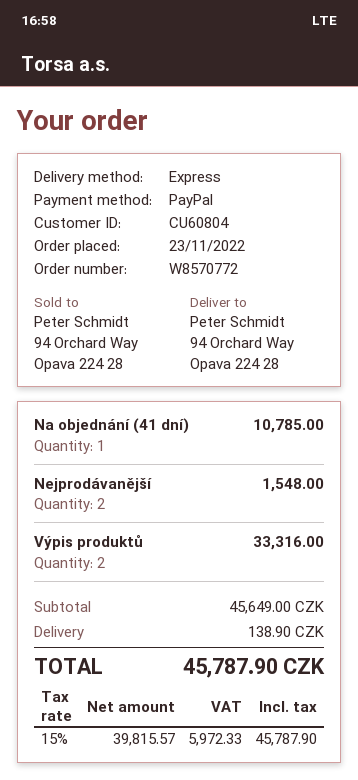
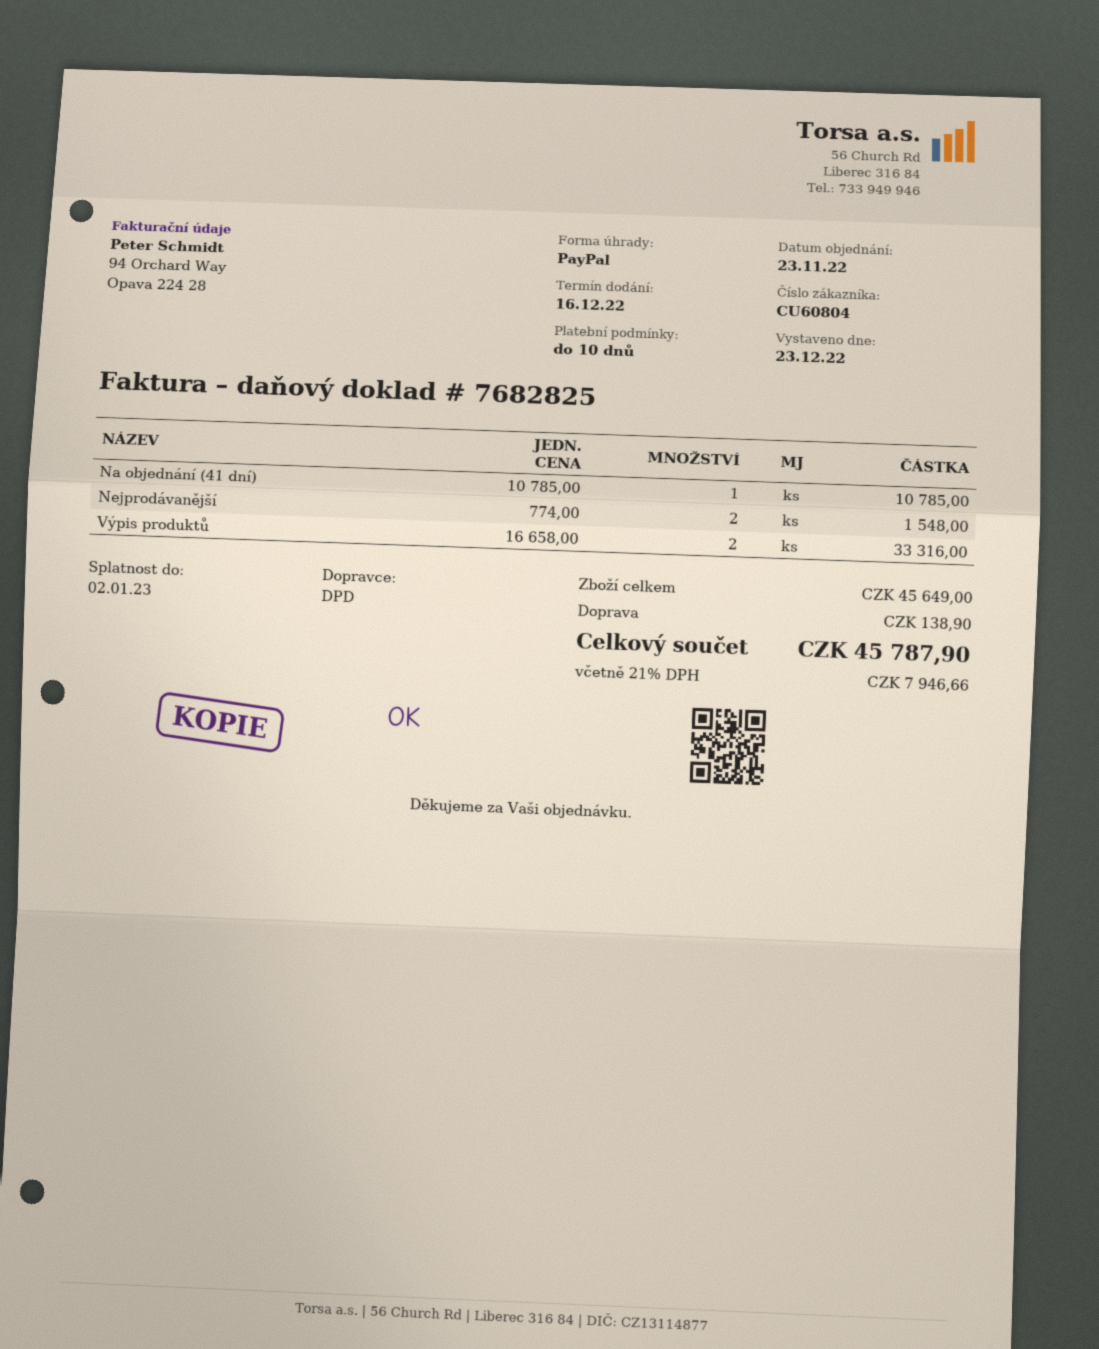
shipping method: express -> DPD
tax: 15% = 5972.33 -> 21% = 7946.66

